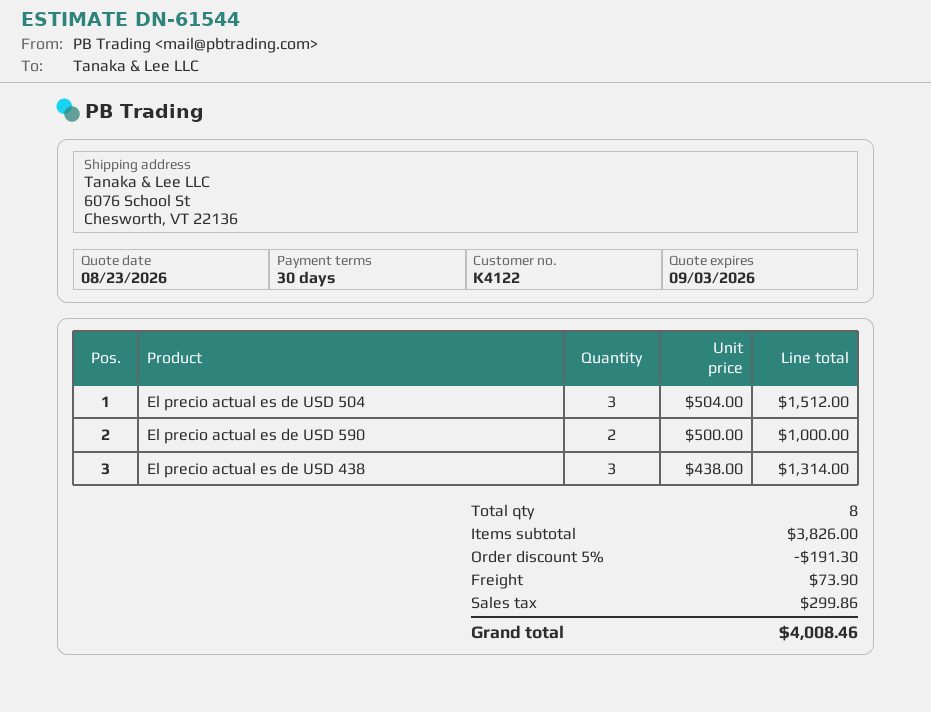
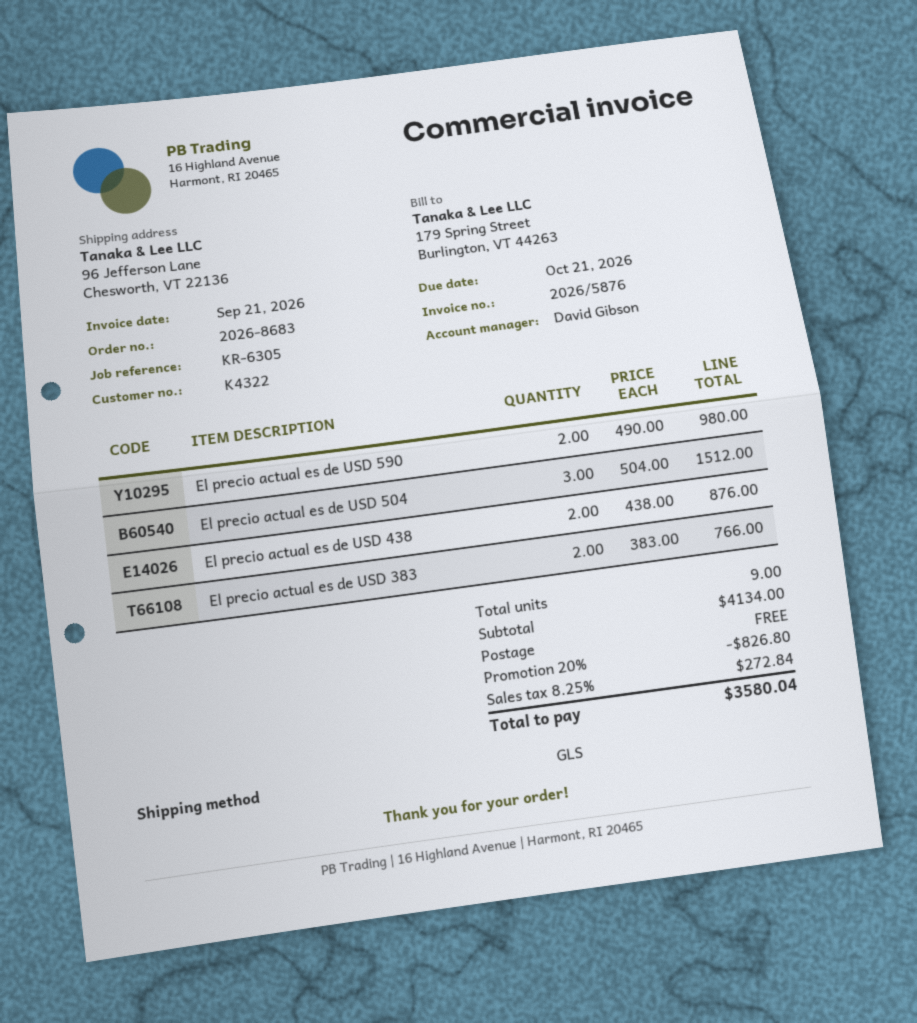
customer number: K4122 -> K4322
ship to: 6076 School St, Chesworth, VT 22136 -> 96 Jefferson Lane, Chesworth, VT 22136
El precio actual es de USD 590: 2 x 500.00 = 1000.00 -> 2 x 490.00 = 980.00
El precio actual es de USD 438: 3 x 438.00 = 1314.00 -> 2 x 438.00 = 876.00
El precio actual es de USD 383: none -> 2 x 383.00 = 766.00
total quantity: 8 -> 9
subtotal: 3826.00 -> 4134.00
discount: 5% = 191.30 -> 20% = 826.80
shipping: 73.90 -> 0.00
tax: 299.86 -> 272.84
total: 4008.46 -> 3580.04

